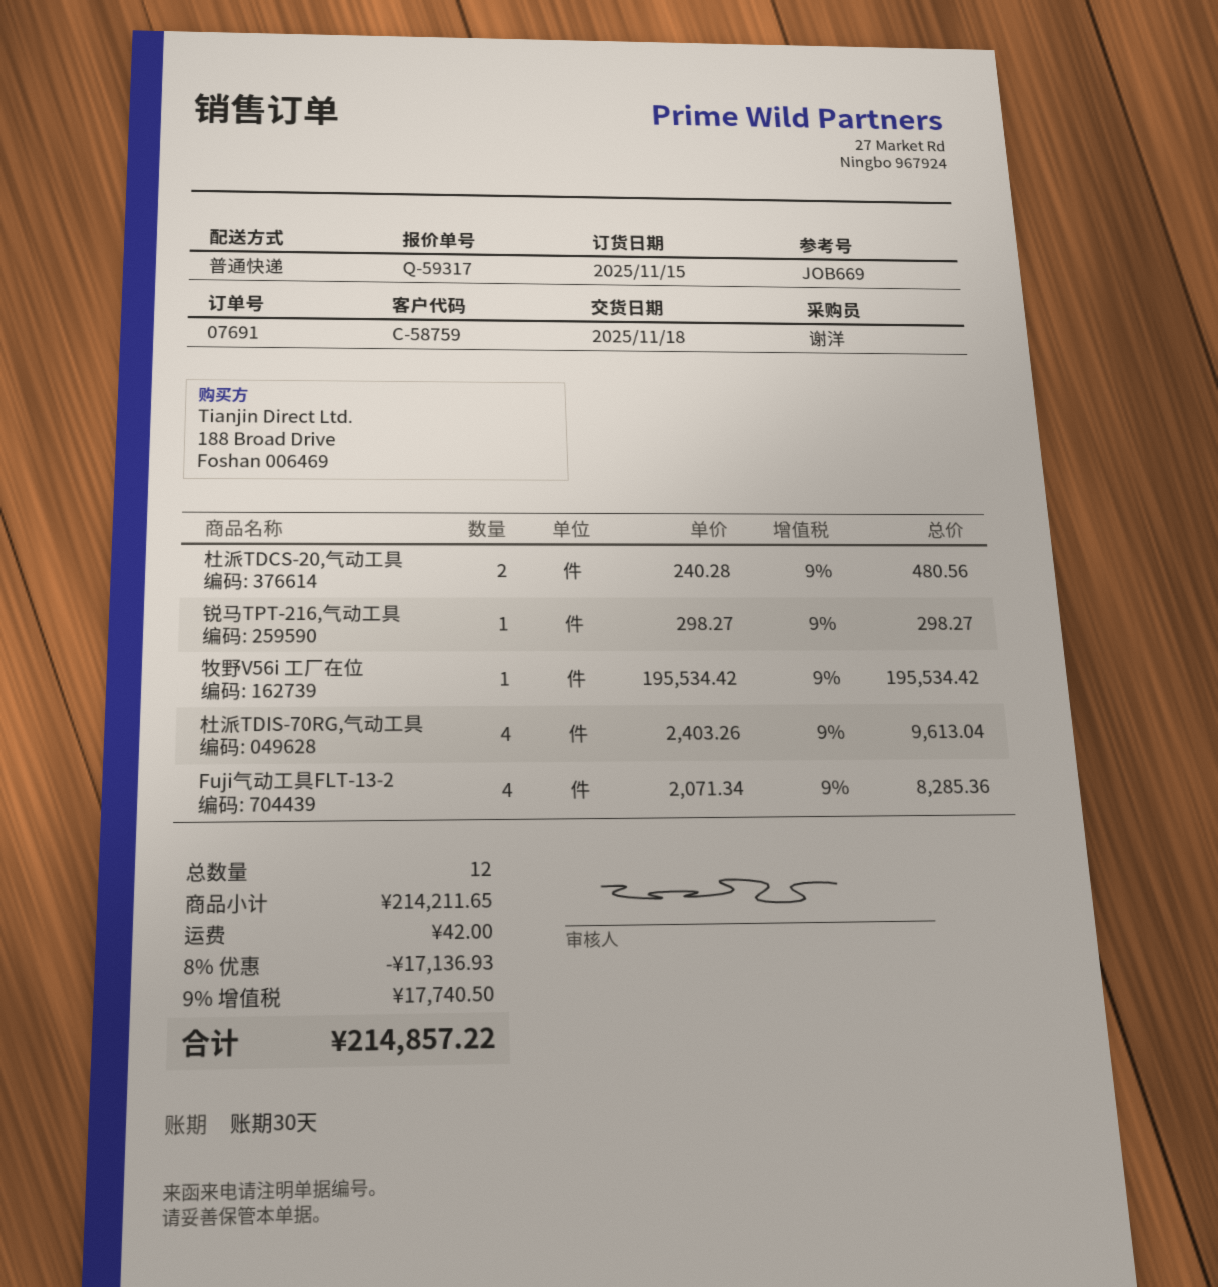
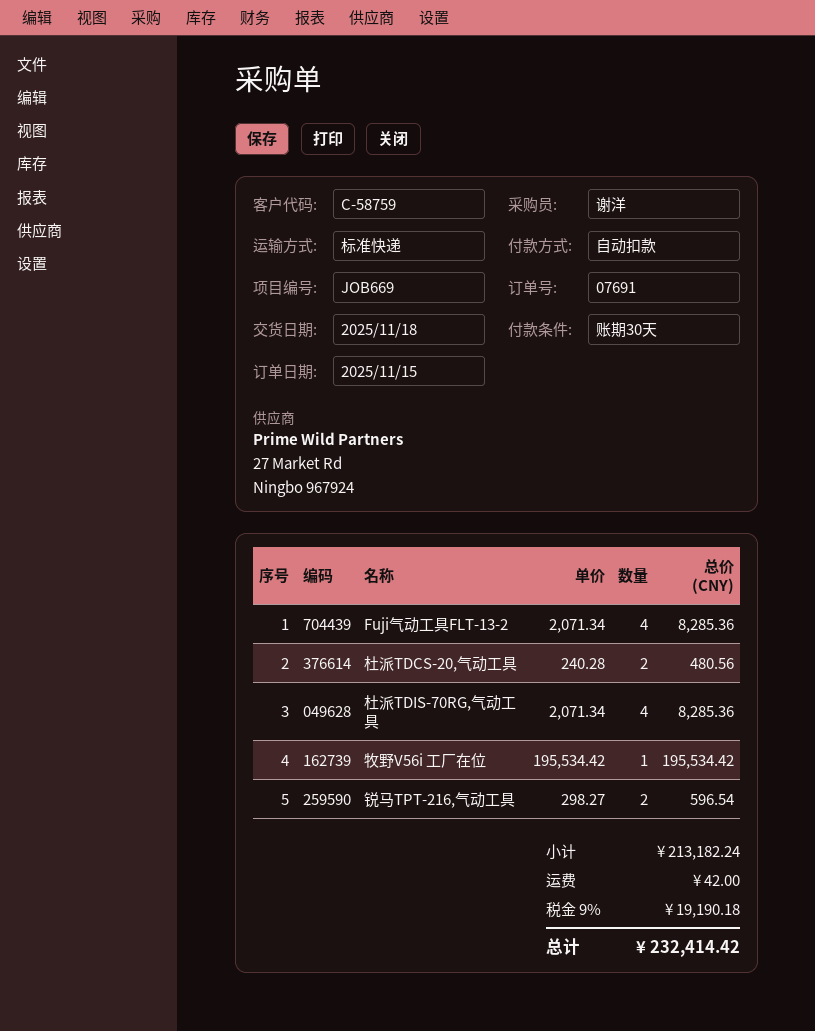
锐马TPT-216,气动工具: 1 x 298.27 = 298.27 -> 2 x 298.27 = 596.54
杜派TDIS-70RG,气动工具: 4 x 2403.26 = 9613.04 -> 4 x 2071.34 = 8285.36
subtotal: 214211.65 -> 213182.24
discount: 8% = 17136.93 -> none
tax: 9% = 17740.50 -> 9% = 19190.18
total: 214857.22 -> 232414.42

